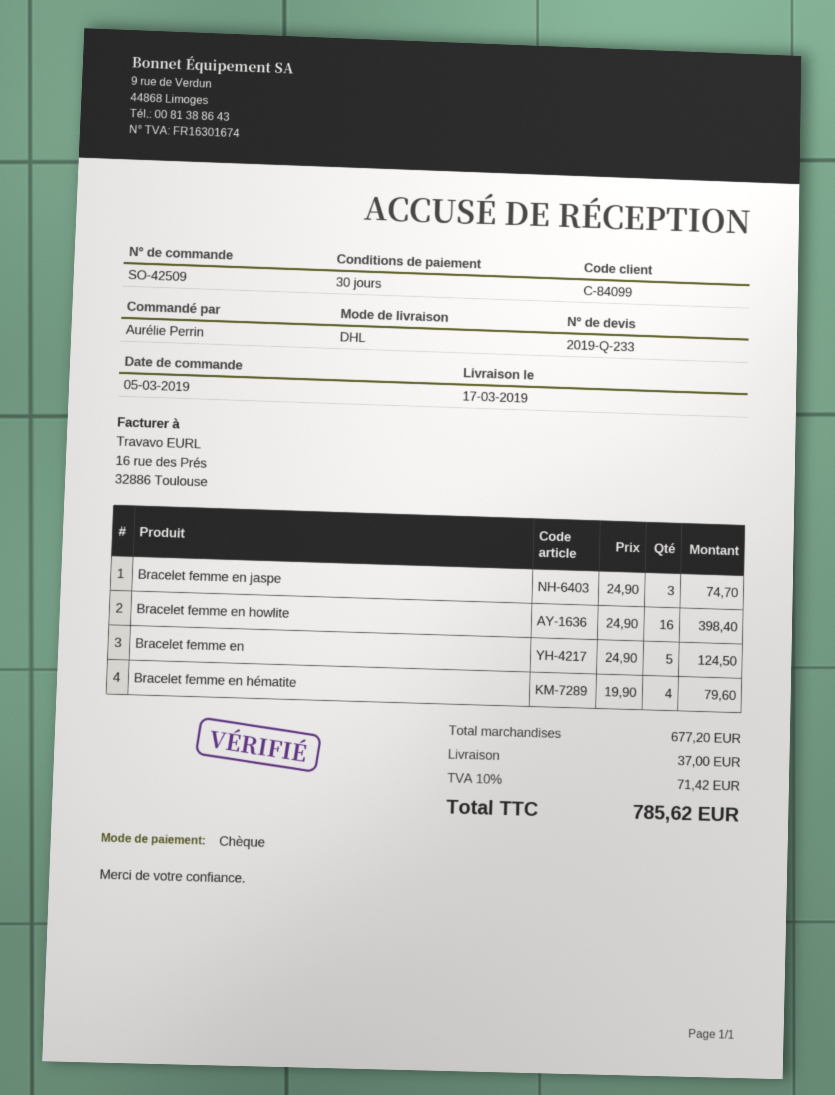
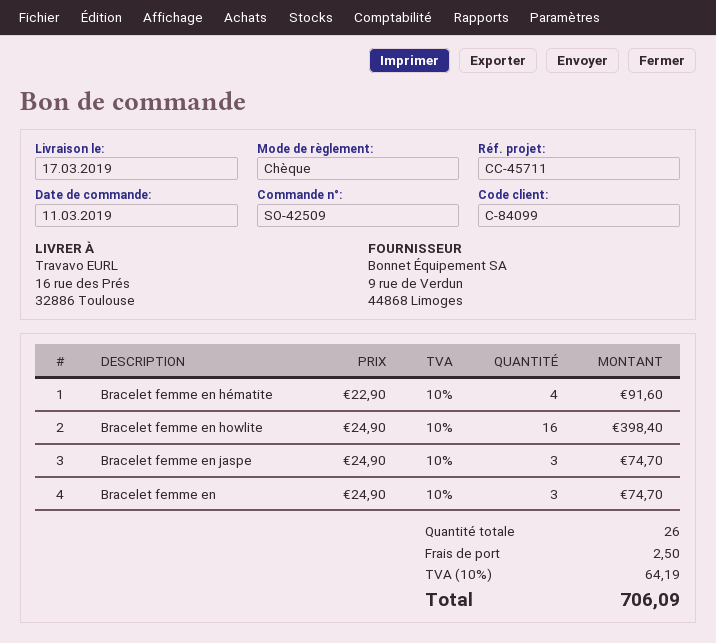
order date: 2019-03-05 -> 2019-03-11
Bracelet femme en: 5 x 24.90 = 124.50 -> 3 x 24.90 = 74.70
Bracelet femme en hématite: 4 x 19.90 = 79.60 -> 4 x 22.90 = 91.60
shipping: 37.00 -> 2.50
tax: 10% = 71.42 -> 10% = 64.19
total: 785.62 -> 706.09

